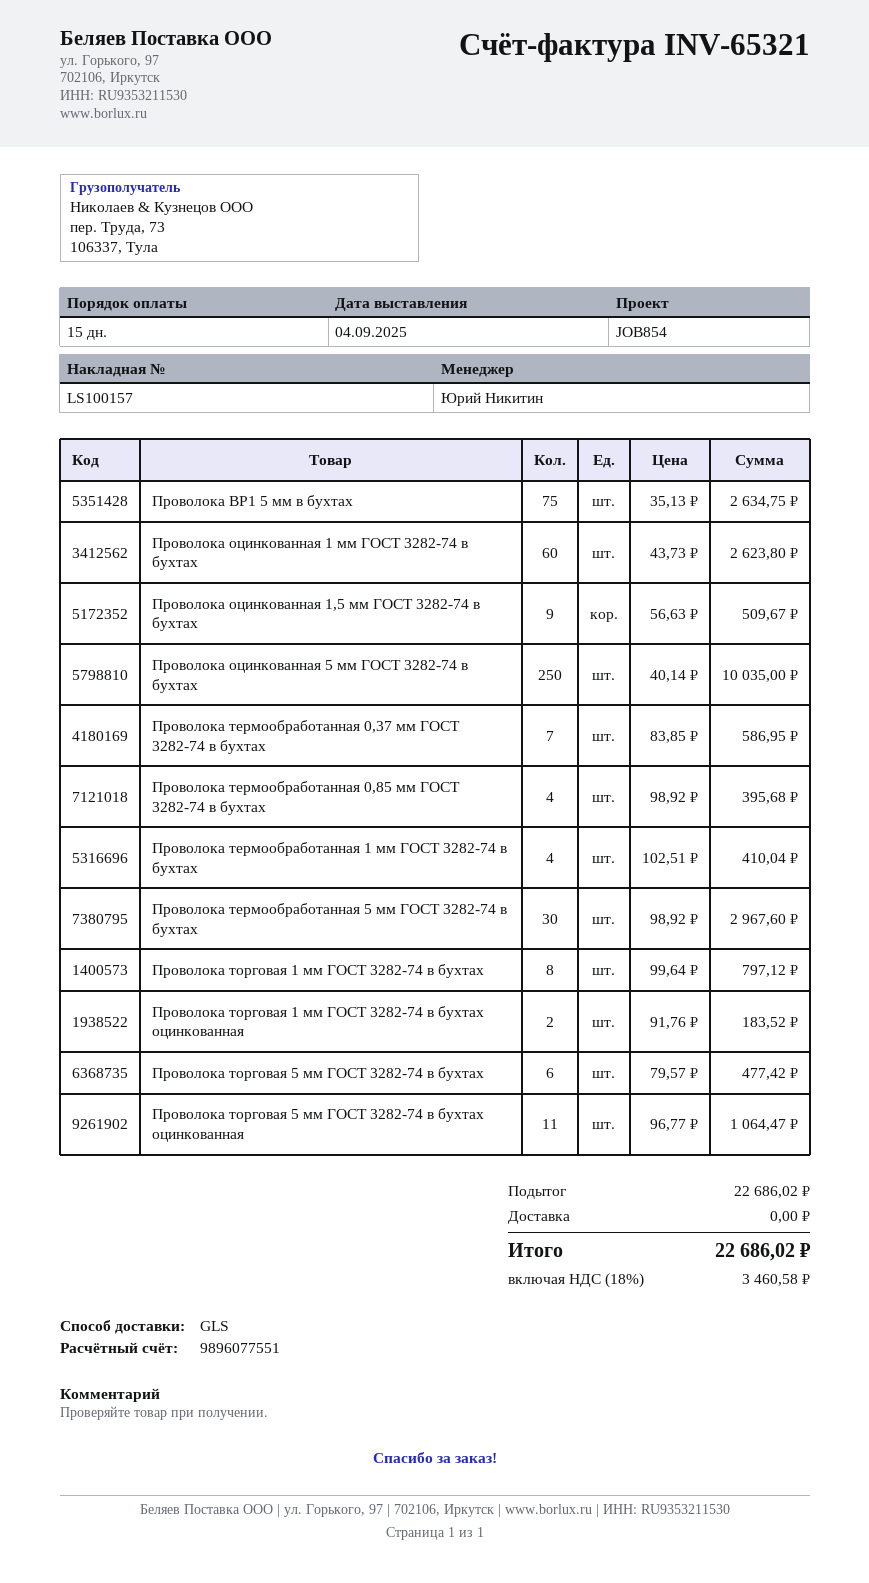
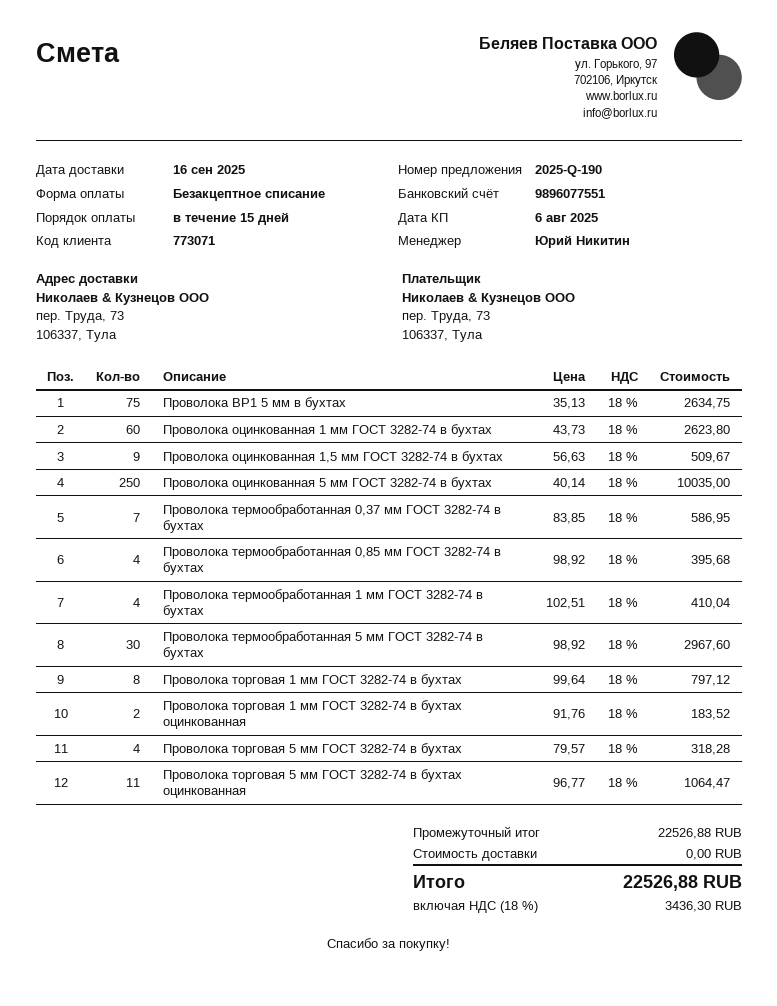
Проволока торговая 5 мм ГОСТ 3282-74 в бухтах: 6 x 79.57 = 477.42 -> 4 x 79.57 = 318.28
subtotal: 22686.02 -> 22526.88
tax: 18% = 3460.58 -> 18% = 3436.30
total: 22686.02 -> 22526.88

